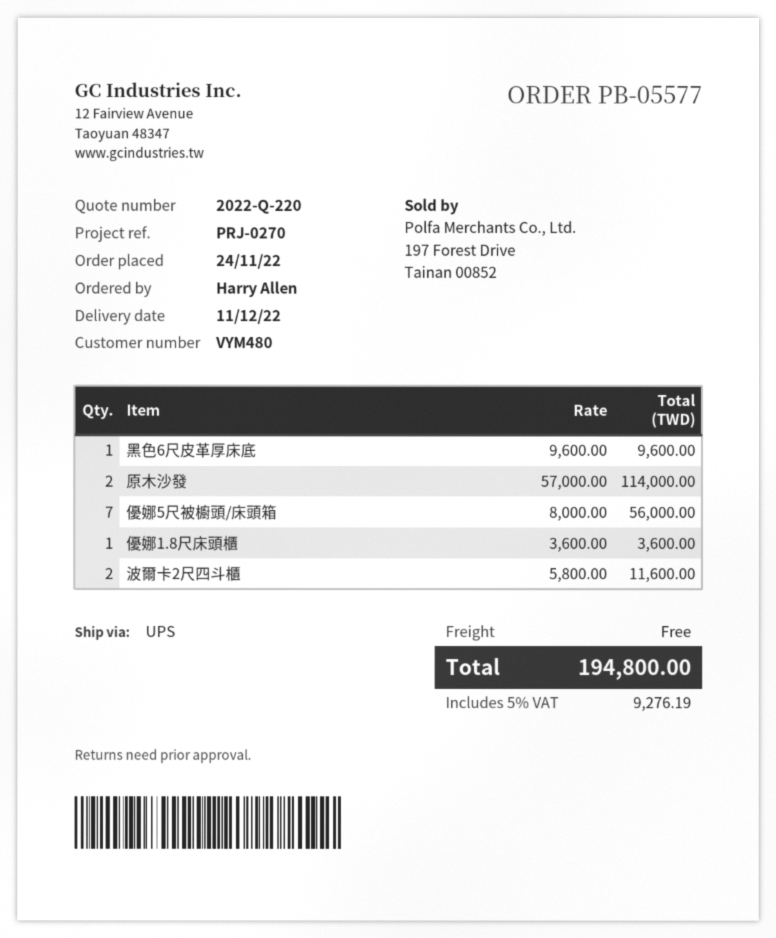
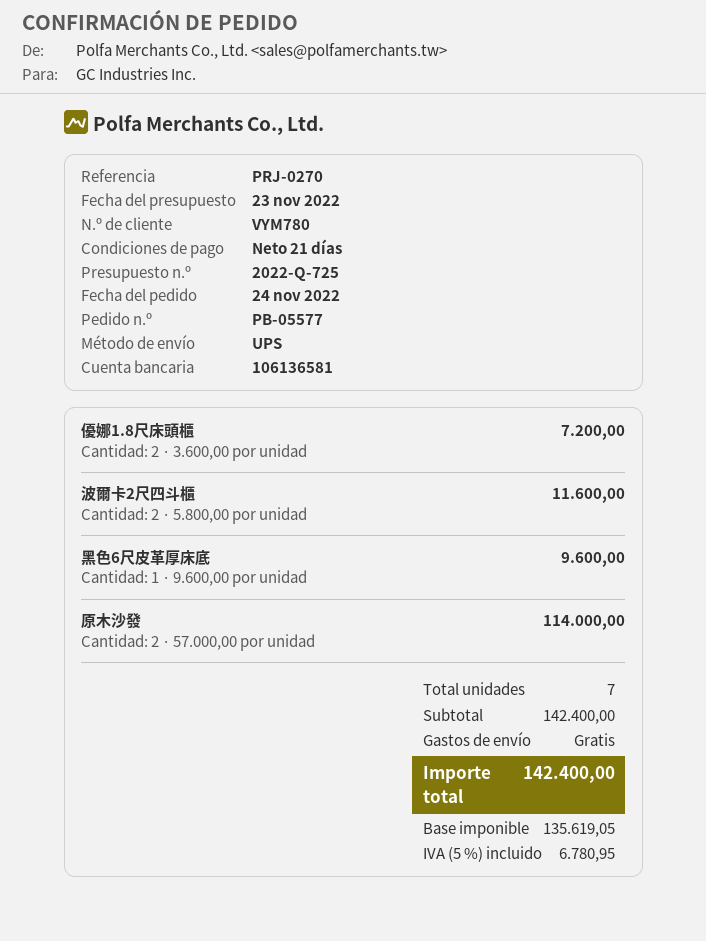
quote number: 2022-Q-220 -> 2022-Q-725
customer number: VYM480 -> VYM780
優娜5尺被櫥頭/床頭箱: 7 x 8000.00 = 56000.00 -> none
優娜1.8尺床頭櫃: 1 x 3600.00 = 3600.00 -> 2 x 3600.00 = 7200.00
tax: 5% = 9276.19 -> 5% = 6780.95
total: 194800.00 -> 142400.00

